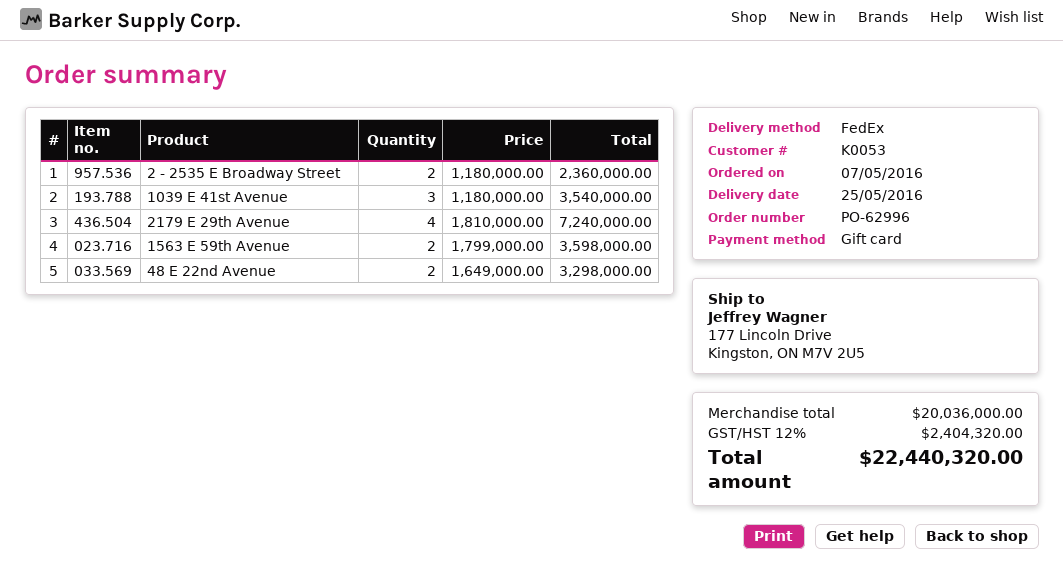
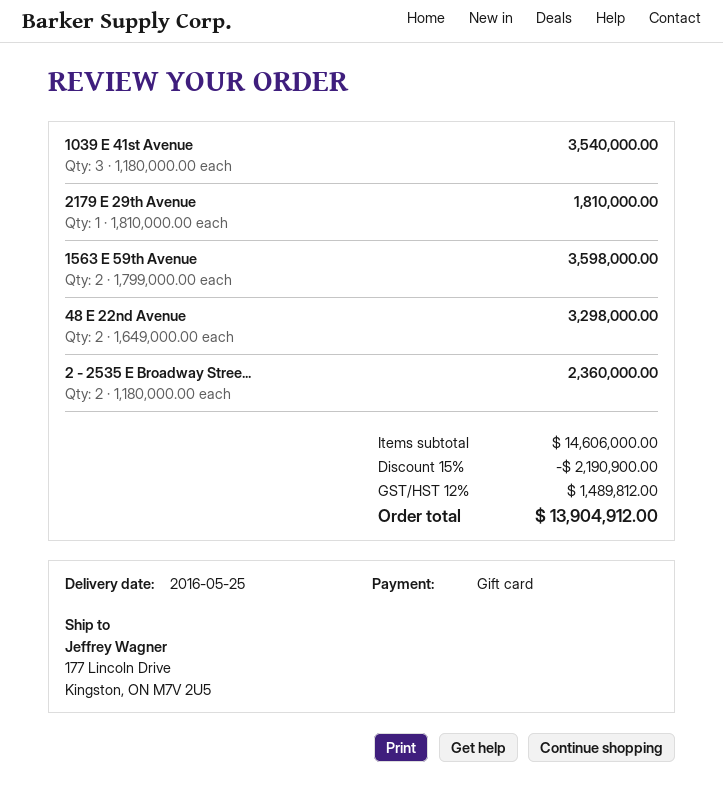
2179 E 29th Avenue: 4 x 1810000.00 = 7240000.00 -> 1 x 1810000.00 = 1810000.00
subtotal: 20036000.00 -> 14606000.00
discount: none -> 15% = 2190900.00
tax: 12% = 2404320.00 -> 12% = 1489812.00
total: 22440320.00 -> 13904912.00

